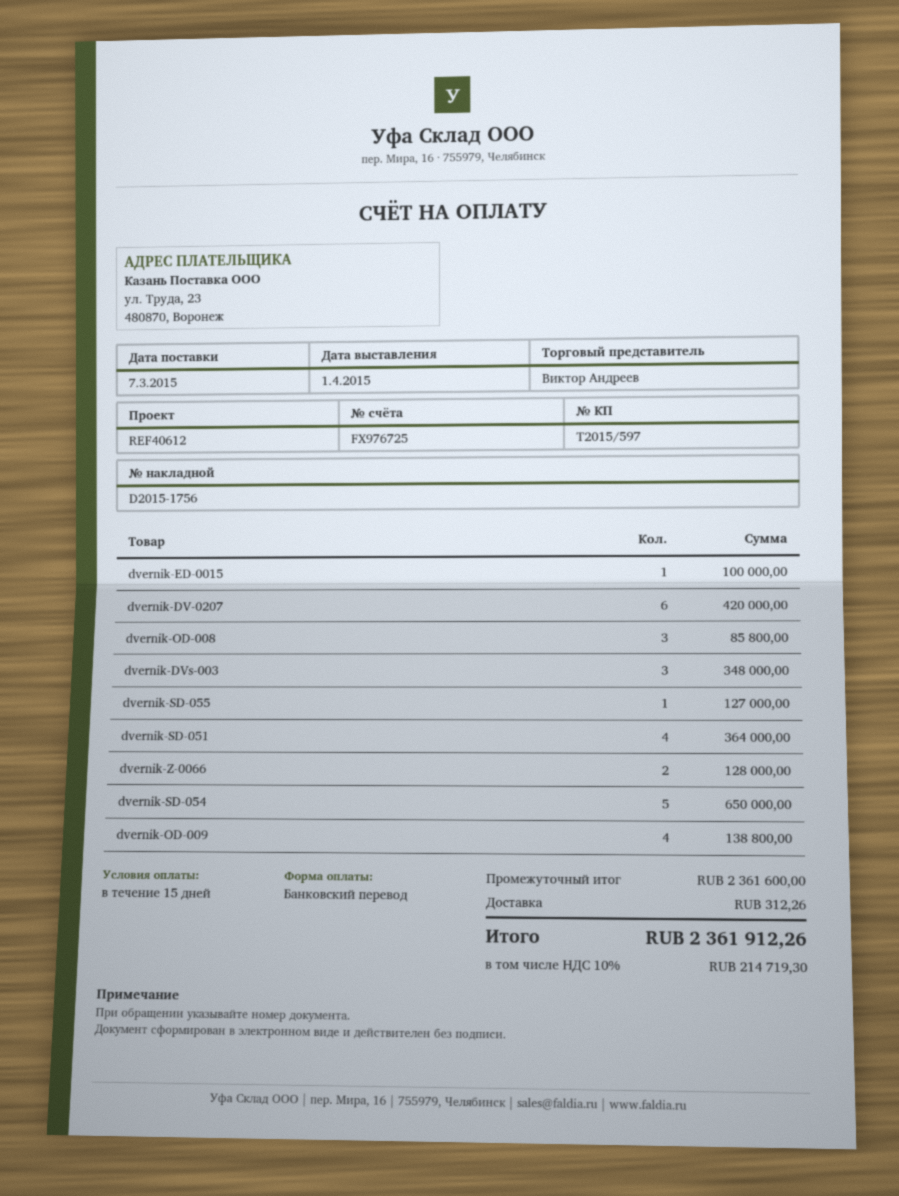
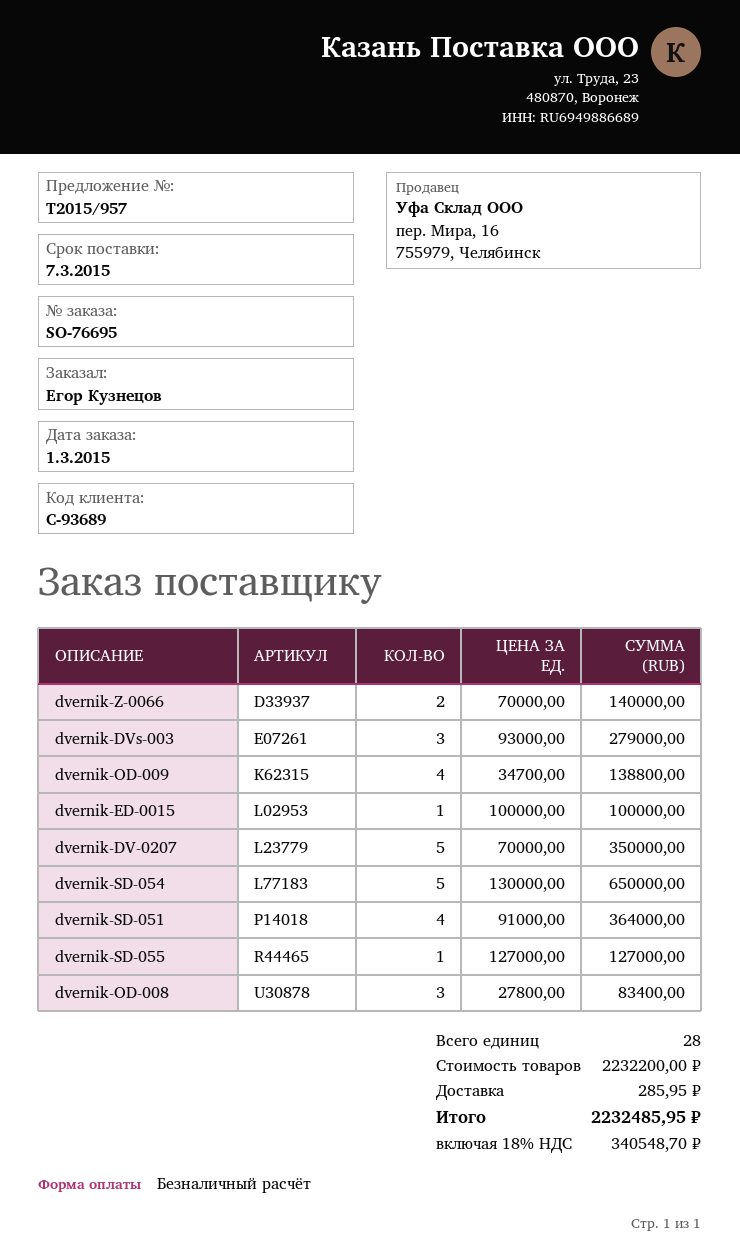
quote number: T2015/597 -> T2015/957
dvernik-DV-0207: 6 for 420000.00 -> 5 for 350000.00
dvernik-OD-008: 3 for 85800.00 -> 3 for 83400.00
dvernik-DVs-003: 3 for 348000.00 -> 3 for 279000.00
dvernik-Z-0066: 2 for 128000.00 -> 2 for 140000.00
subtotal: 2361600.00 -> 2232200.00
shipping: 312.26 -> 285.95
tax: 10% = 214719.30 -> 18% = 340548.70
total: 2361912.26 -> 2232485.95

